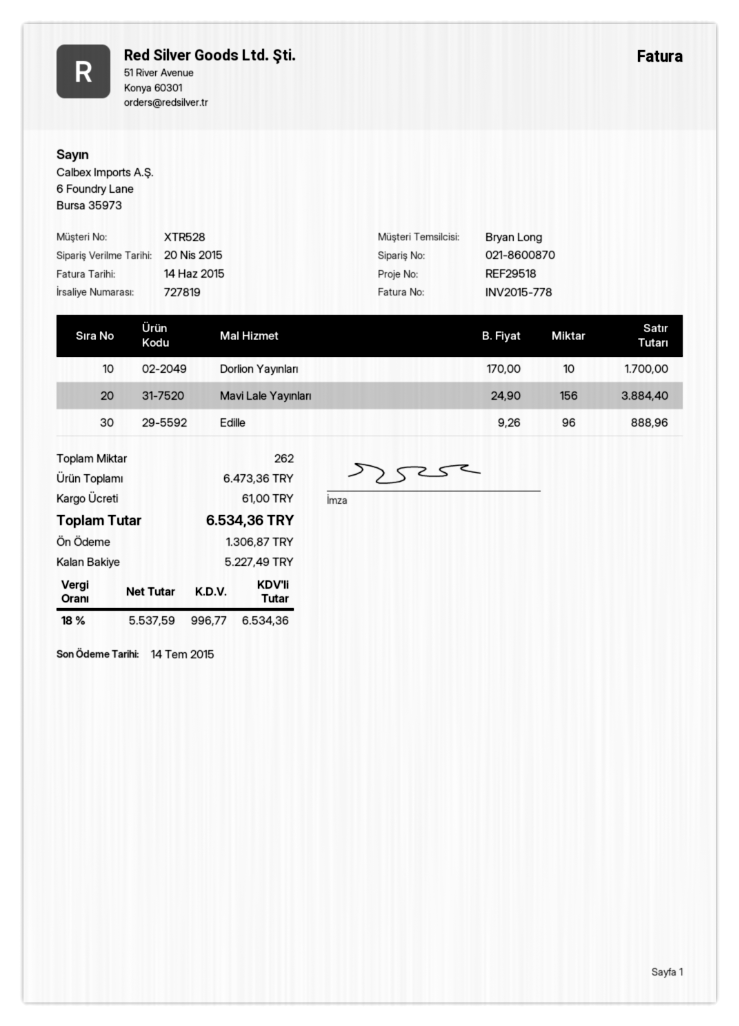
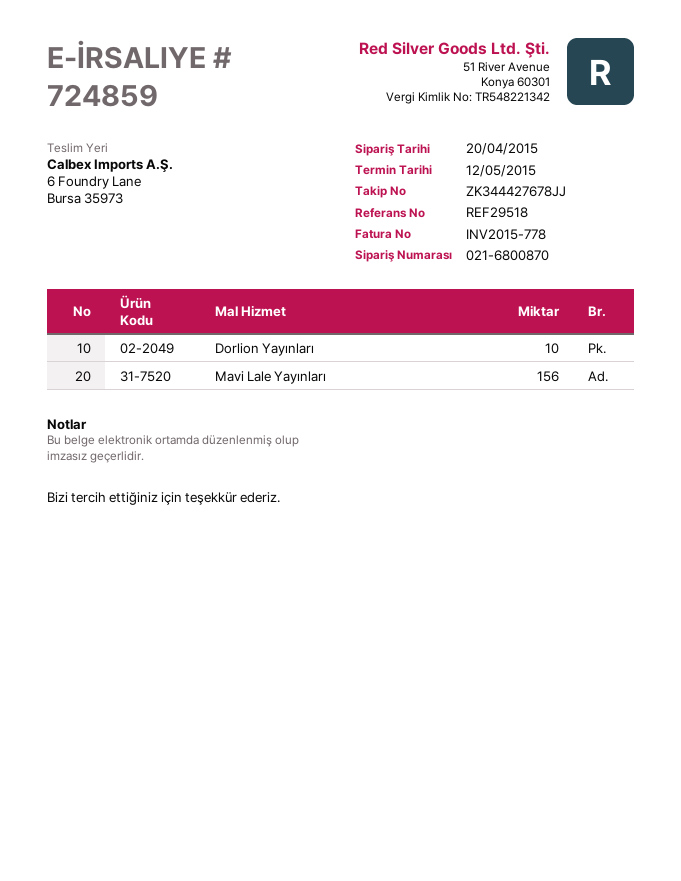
order number: 021-8600870 -> 021-6800870
delivery note number: 727819 -> 724859
Edille: 96 -> none

